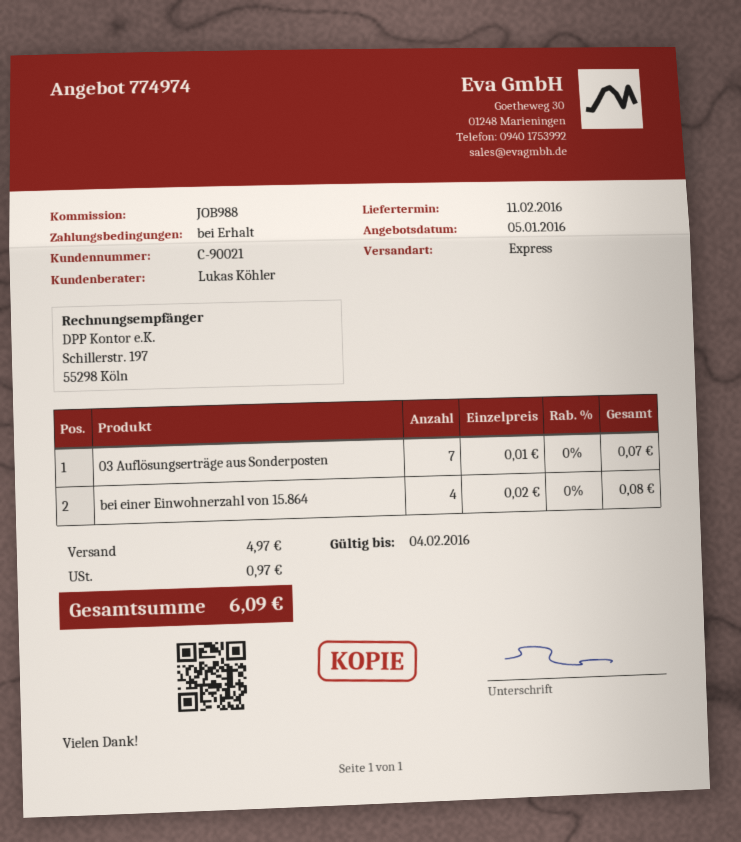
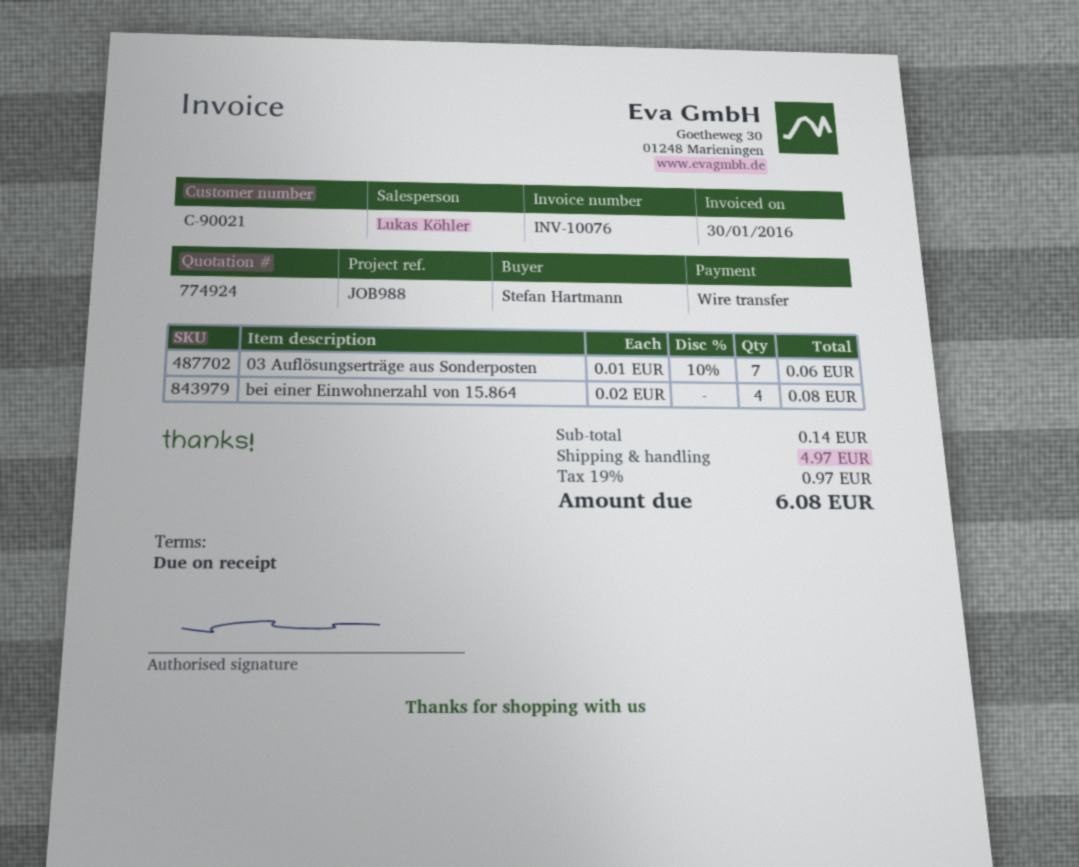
quote number: 774974 -> 774924
03 Auflösungserträge aus Sonderposten: 7 x 0.01 = 0.07 -> 7 x 0.01 - 10% = 0.06
total: 6.09 -> 6.08

